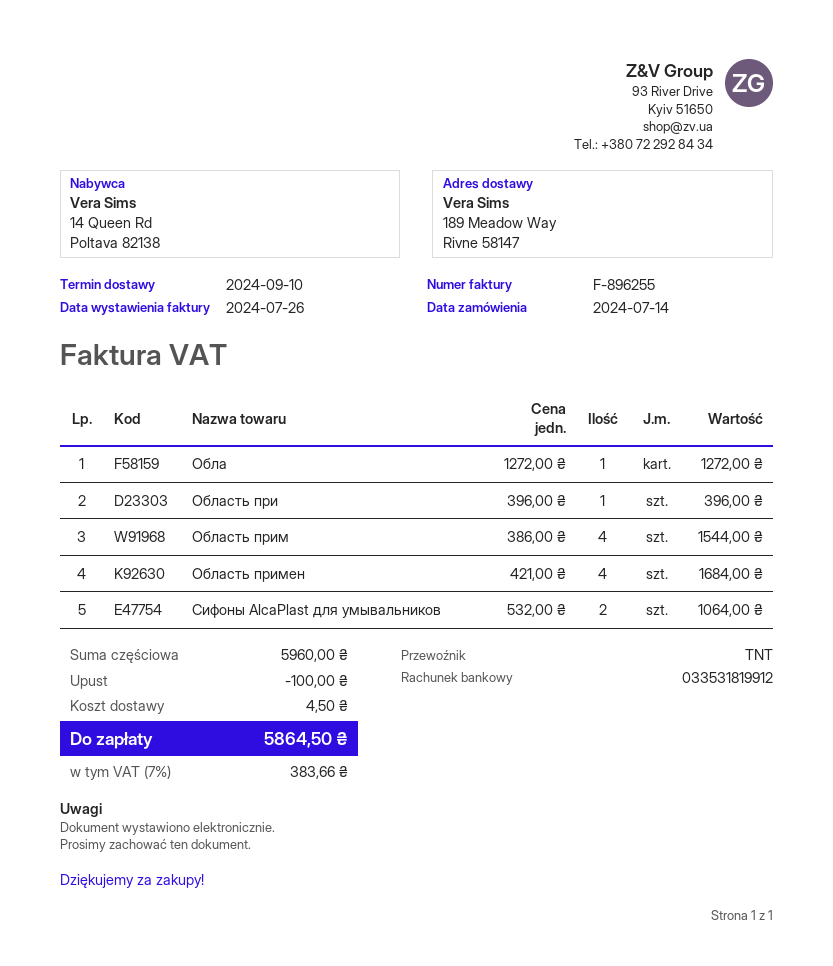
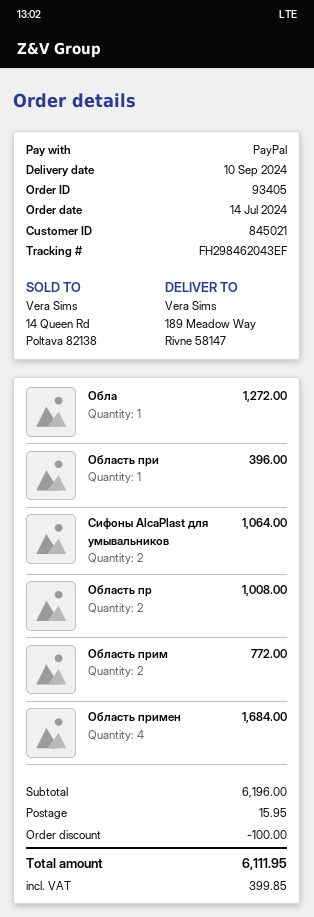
Область прим: 4 for 1544.00 -> 2 for 772.00
Область пр: none -> 2 for 1008.00
subtotal: 5960.00 -> 6196.00
shipping: 4.50 -> 15.95
tax: 383.66 -> 399.85
total: 5864.50 -> 6111.95

